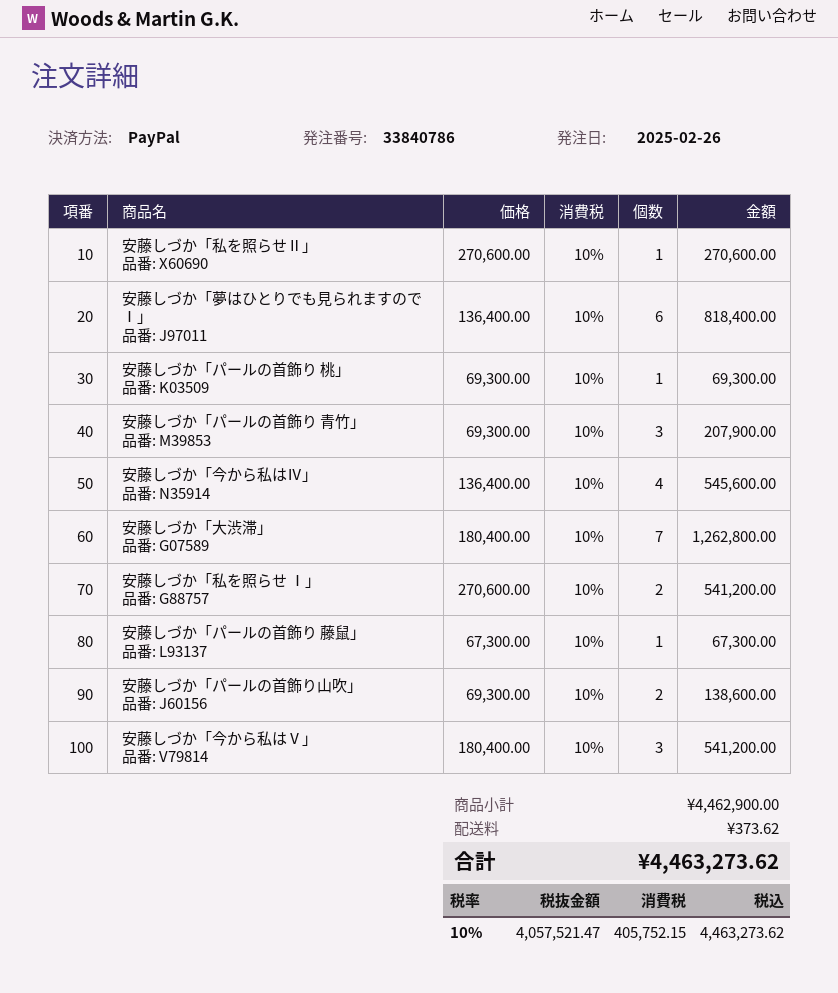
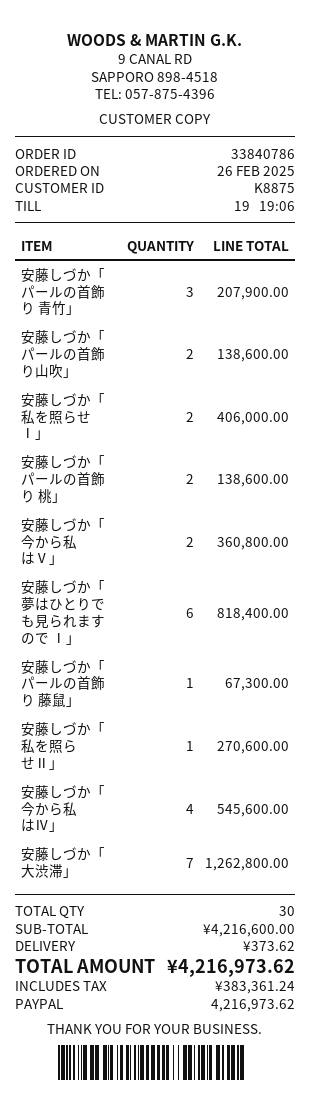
安藤しづか「パールの首飾り 桃」: 1 for 69300.00 -> 2 for 138600.00
安藤しづか「私を照らせ Ⅰ」: 2 for 541200.00 -> 2 for 406000.00
安藤しづか「今から私はⅤ」: 3 for 541200.00 -> 2 for 360800.00
subtotal: 4462900.00 -> 4216600.00
tax: 405752.15 -> 383361.24
total: 4463273.62 -> 4216973.62

